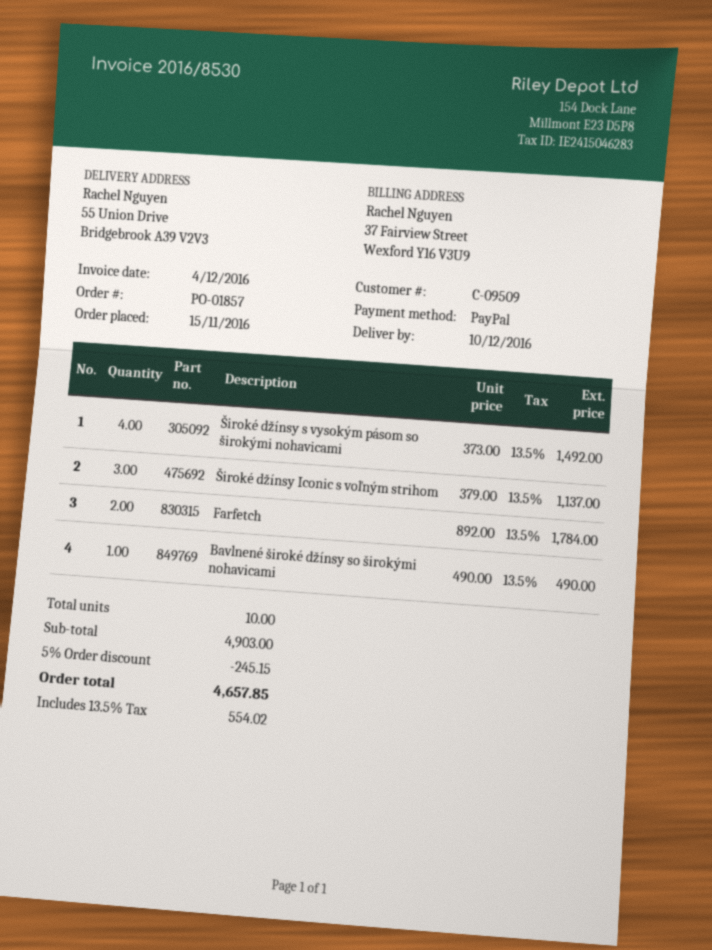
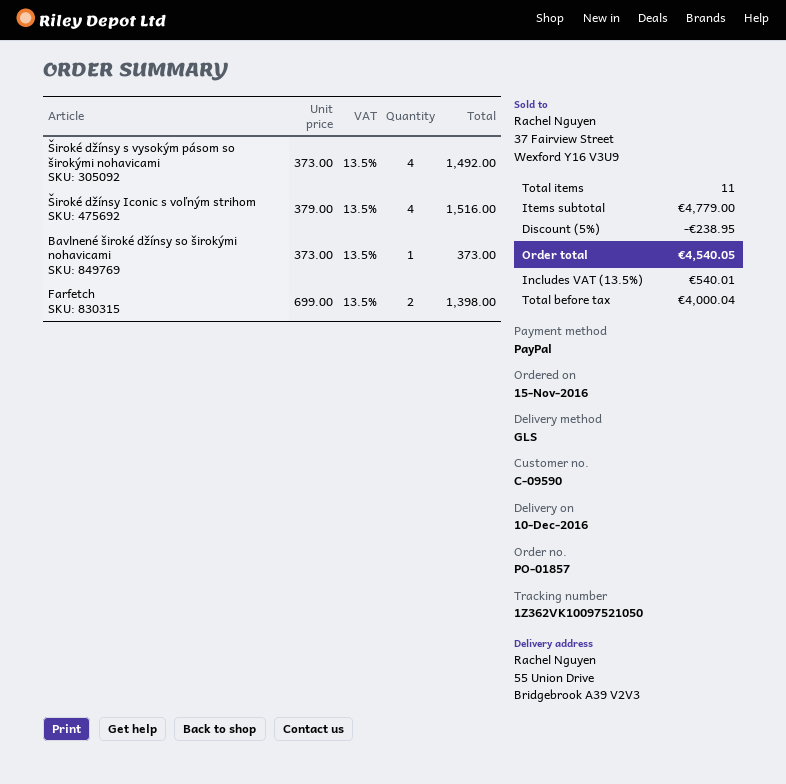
customer number: C-09509 -> C-09590
Široké džínsy Iconic s voľným strihom: 3 x 379.00 = 1137.00 -> 4 x 379.00 = 1516.00
Farfetch: 2 x 892.00 = 1784.00 -> 2 x 699.00 = 1398.00
Bavlnené široké džínsy so širokými nohavicami: 1 x 490.00 = 490.00 -> 1 x 373.00 = 373.00
total quantity: 10 -> 11
subtotal: 4903.00 -> 4779.00
discount: 5% = 245.15 -> 5% = 238.95
tax: 13.5% = 554.02 -> 13.5% = 540.01
total: 4657.85 -> 4540.05

